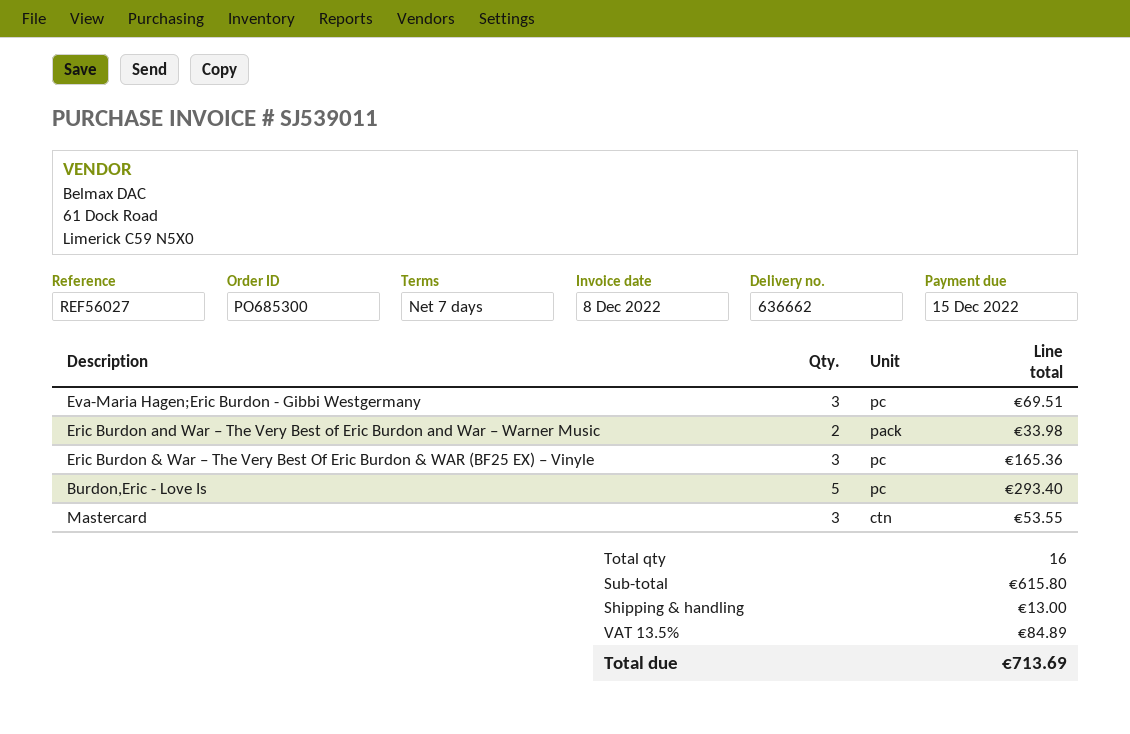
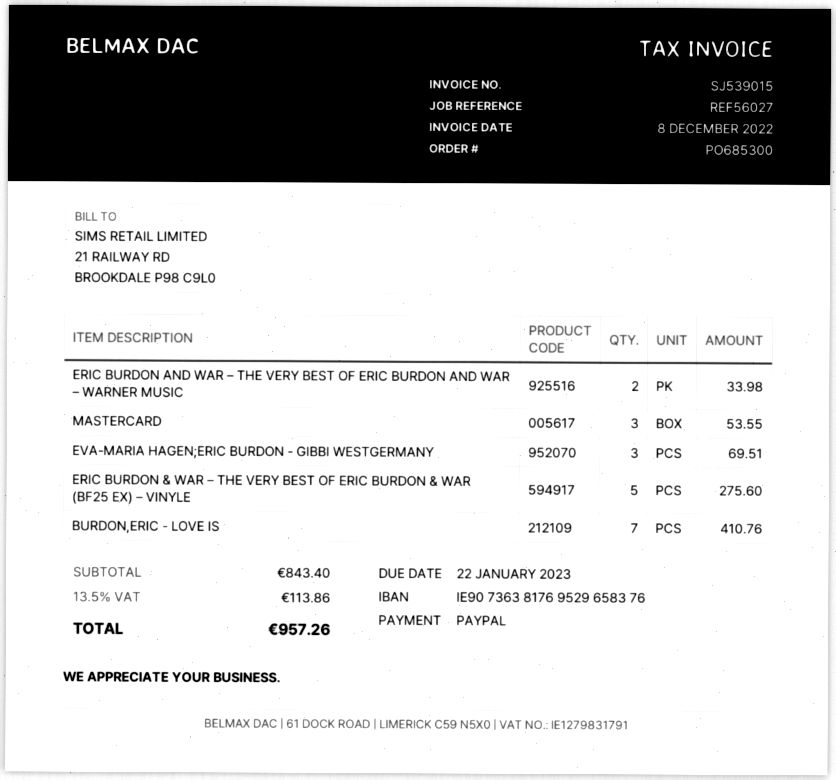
invoice number: SJ539011 -> SJ539015
due date: 2022-12-15 -> 2023-01-22
Eric Burdon & War – The Very Best Of Eric Burdon & WAR (BF25 EX) – Vinyle: 3 for 165.36 -> 5 for 275.60
Burdon,Eric - Love Is: 5 for 293.40 -> 7 for 410.76
subtotal: 615.80 -> 843.40
shipping: 13.00 -> none
tax: 13.5% = 84.89 -> 13.5% = 113.86
total: 713.69 -> 957.26

